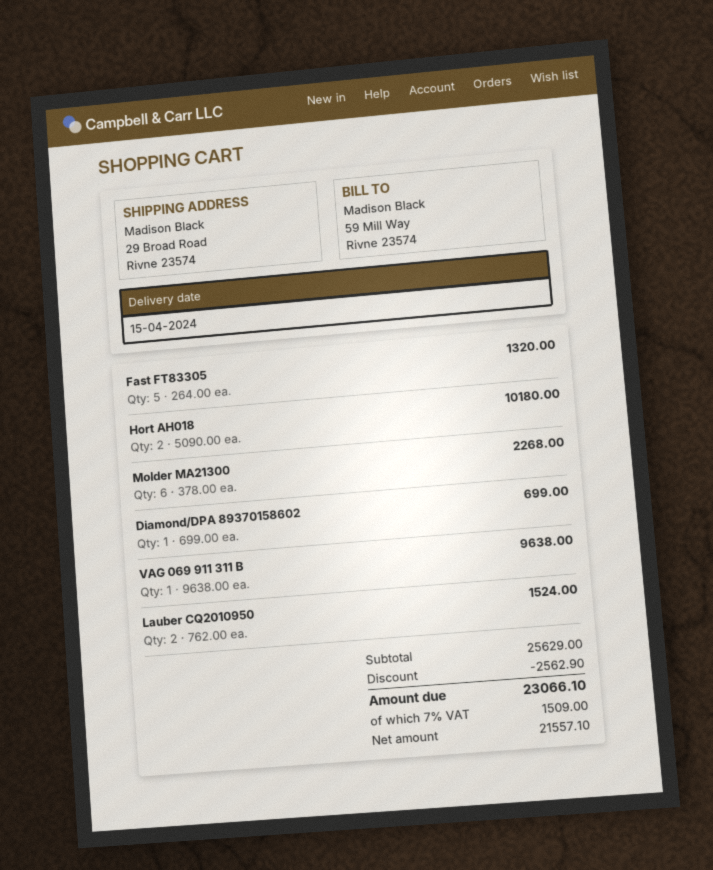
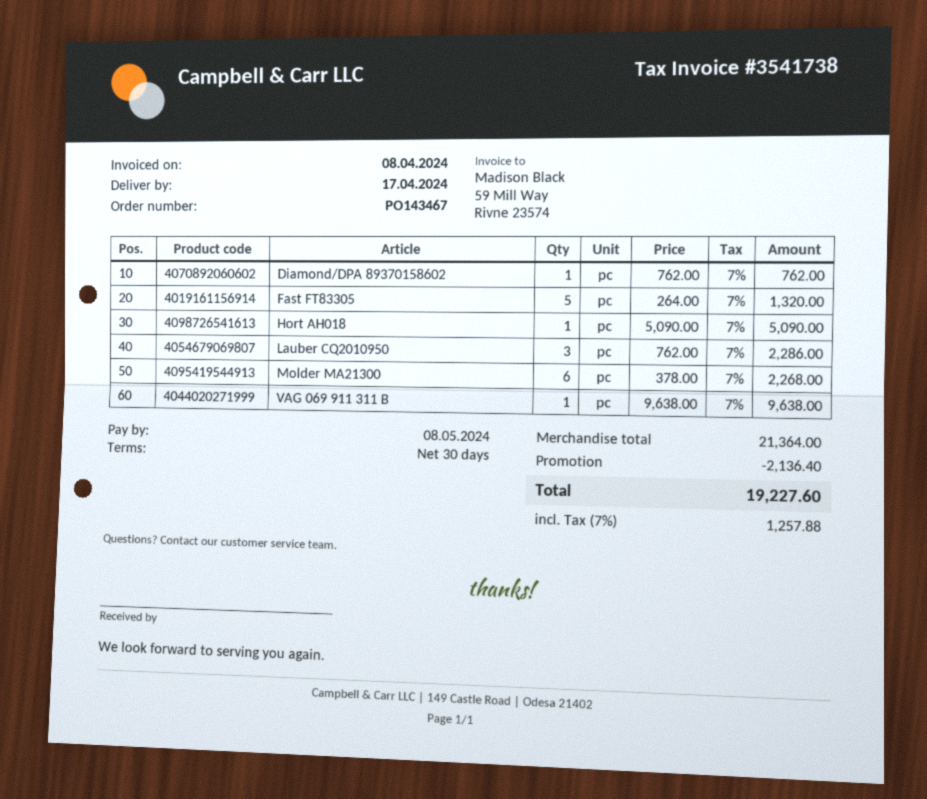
delivery date: 2024-04-15 -> 2024-04-17
Hort AH018: 2 x 5090.00 = 10180.00 -> 1 x 5090.00 = 5090.00
Diamond/DPA 89370158602: 1 x 699.00 = 699.00 -> 1 x 762.00 = 762.00
Lauber CQ2010950: 2 x 762.00 = 1524.00 -> 3 x 762.00 = 2286.00
subtotal: 25629.00 -> 21364.00
discount: 2562.90 -> 2136.40
tax: 7% = 1509.00 -> 7% = 1257.88
total: 23066.10 -> 19227.60

